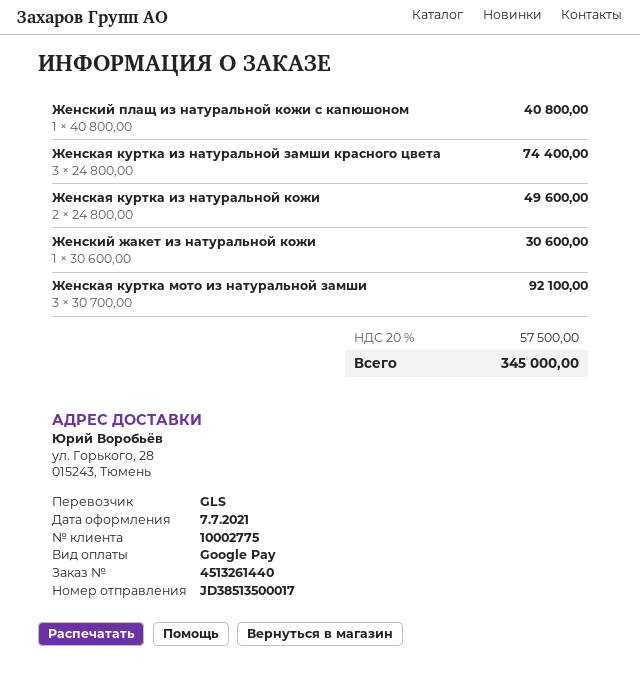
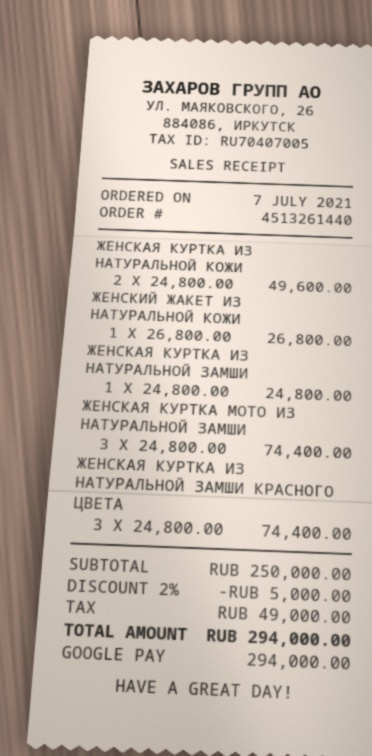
Женский плащ из натуральной кожи с капюшоном: 1 x 40800.00 = 40800.00 -> none
Женский жакет из натуральной кожи: 1 x 30600.00 = 30600.00 -> 1 x 26800.00 = 26800.00
Женская куртка мото из натуральной замши: 3 x 30700.00 = 92100.00 -> 3 x 24800.00 = 74400.00
ЖЕНСКАЯ КУРТКА ИЗ НАТУРАЛЬНОЙ ЗАМШИ: none -> 1 x 24800.00 = 24800.00
discount: none -> 2% = 5000.00
tax: 57500.00 -> 49000.00
total: 345000.00 -> 294000.00

